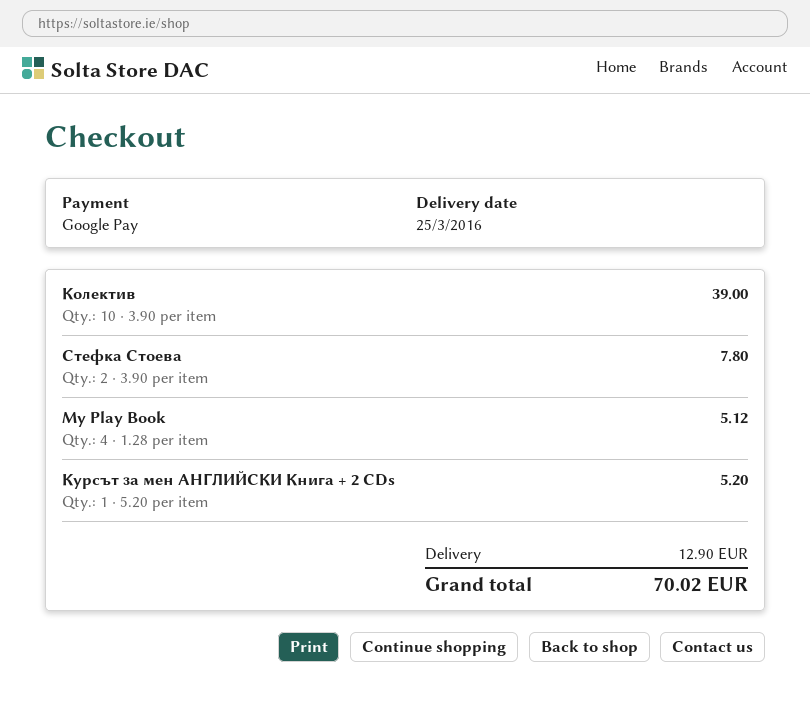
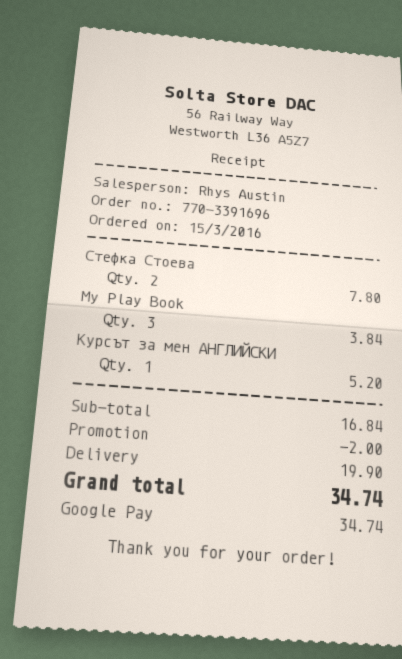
Колектив: 10 for 39.00 -> none
My Play Book: 4 for 5.12 -> 3 for 3.84
discount: none -> 2.00
shipping: 12.90 -> 19.90
total: 70.02 -> 34.74

